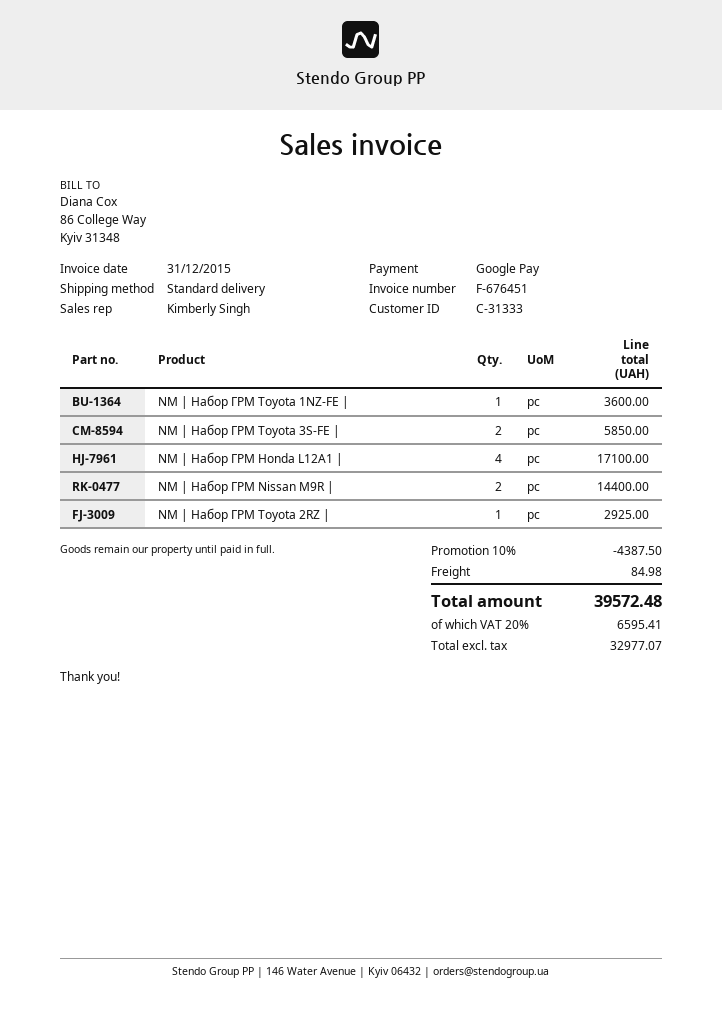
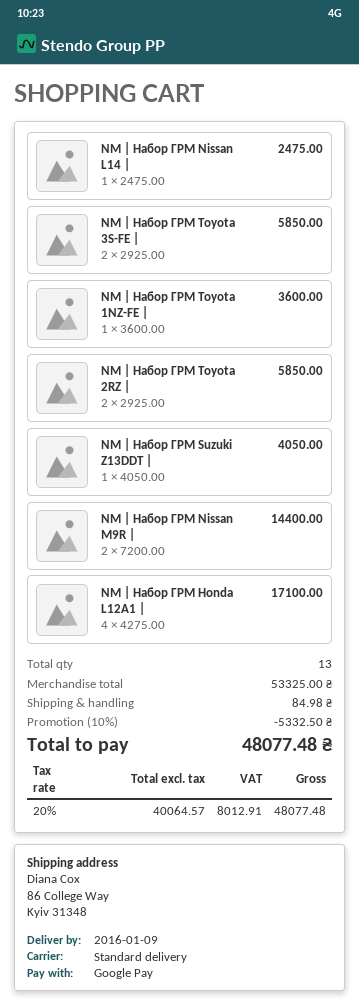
NM | Набор ГРМ Toyota 2RZ |: 1 for 2925.00 -> 2 for 5850.00
NM | Набор ГРМ Nissan L14 |: none -> 1 for 2475.00
NM | Набор ГРМ Suzuki Z13DDT |: none -> 1 for 4050.00
discount: 10% = 4387.50 -> 10% = 5332.50
net: 32977.07 -> 40064.57
tax: 20% = 6595.41 -> 20% = 8012.91
total: 39572.48 -> 48077.48

